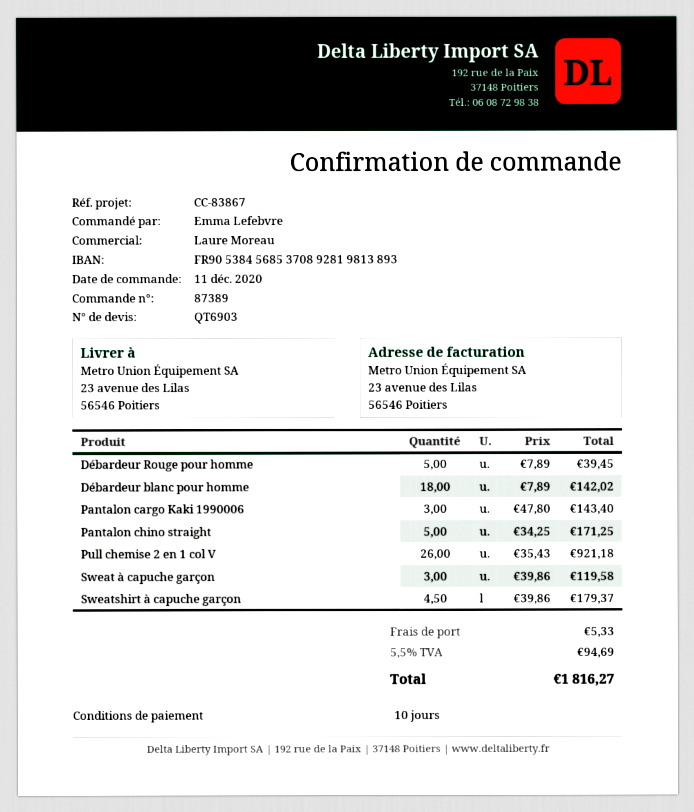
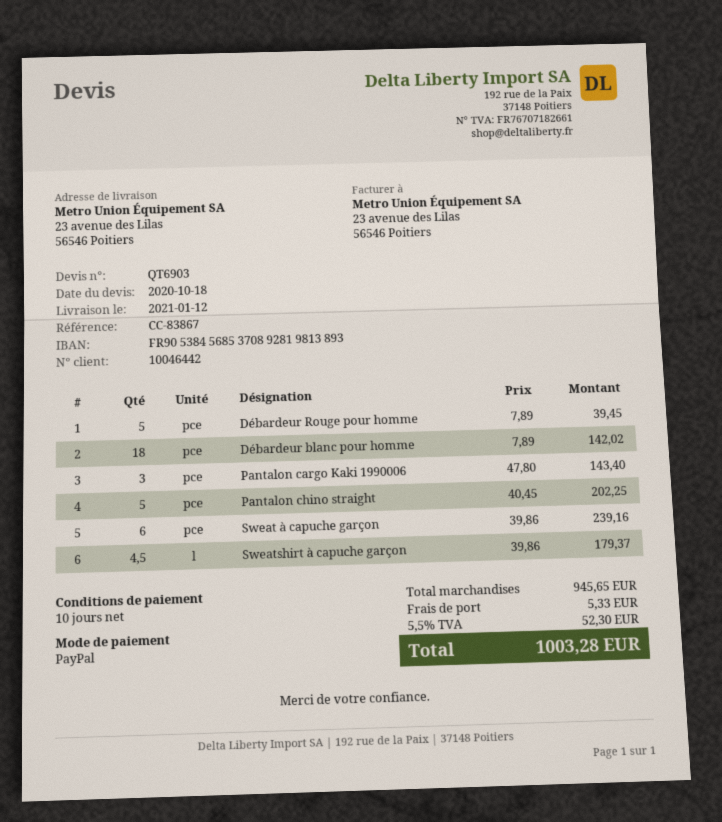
Pantalon chino straight: 5 x 34.25 = 171.25 -> 5 x 40.45 = 202.25
Pull chemise 2 en 1 col V: 26 x 35.43 = 921.18 -> none
Sweat à capuche garçon: 3 x 39.86 = 119.58 -> 6 x 39.86 = 239.16
tax: 5.5% = 94.69 -> 5.5% = 52.30
total: 1816.27 -> 1003.28

